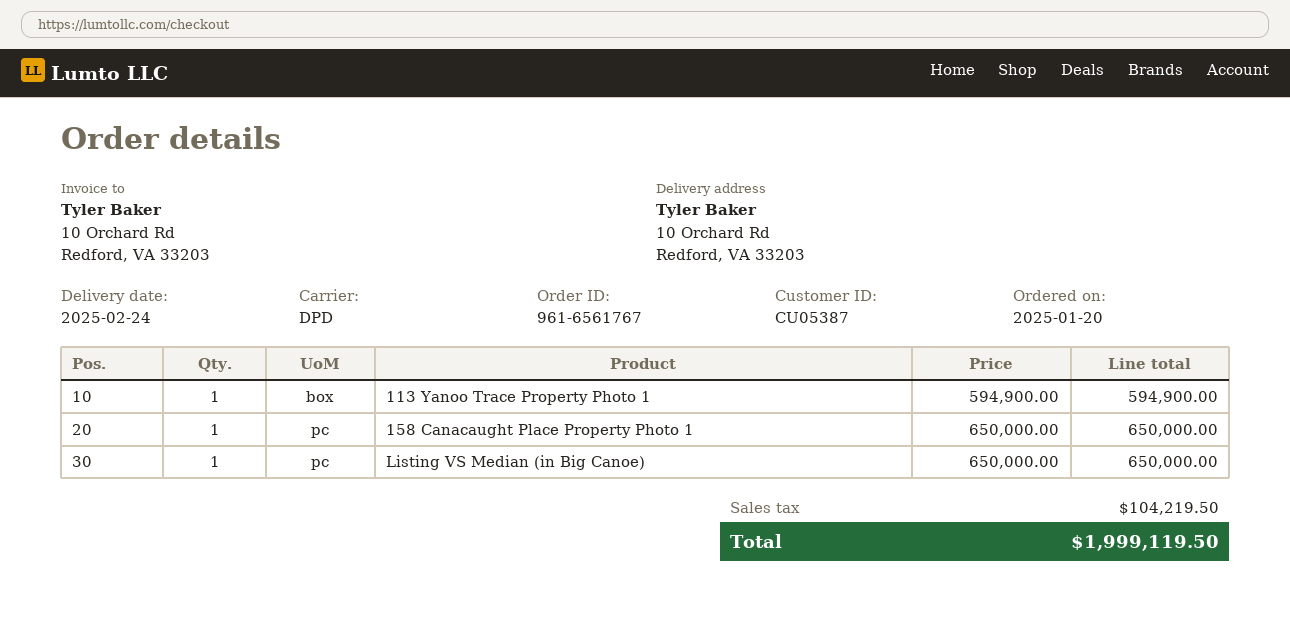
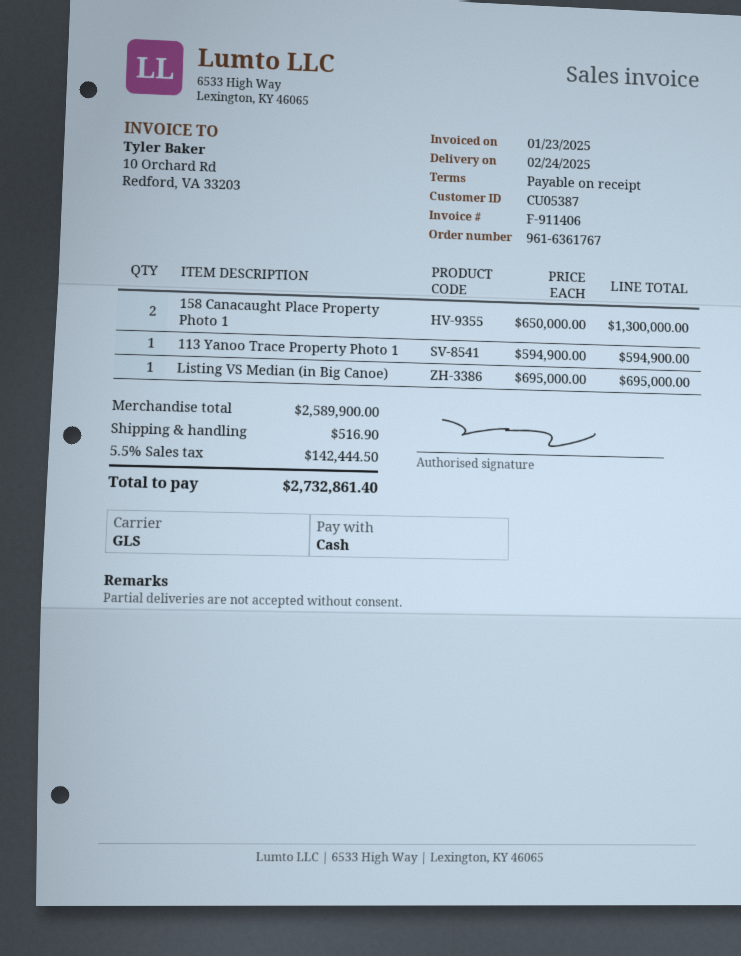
order number: 961-6561767 -> 961-6361767
shipping method: DPD -> GLS
158 Canacaught Place Property Photo 1: 1 x 650000.00 = 650000.00 -> 2 x 650000.00 = 1300000.00
Listing VS Median (in Big Canoe): 1 x 650000.00 = 650000.00 -> 1 x 695000.00 = 695000.00
shipping: none -> 516.90
tax: 104219.50 -> 142444.50
total: 1999119.50 -> 2732861.40

